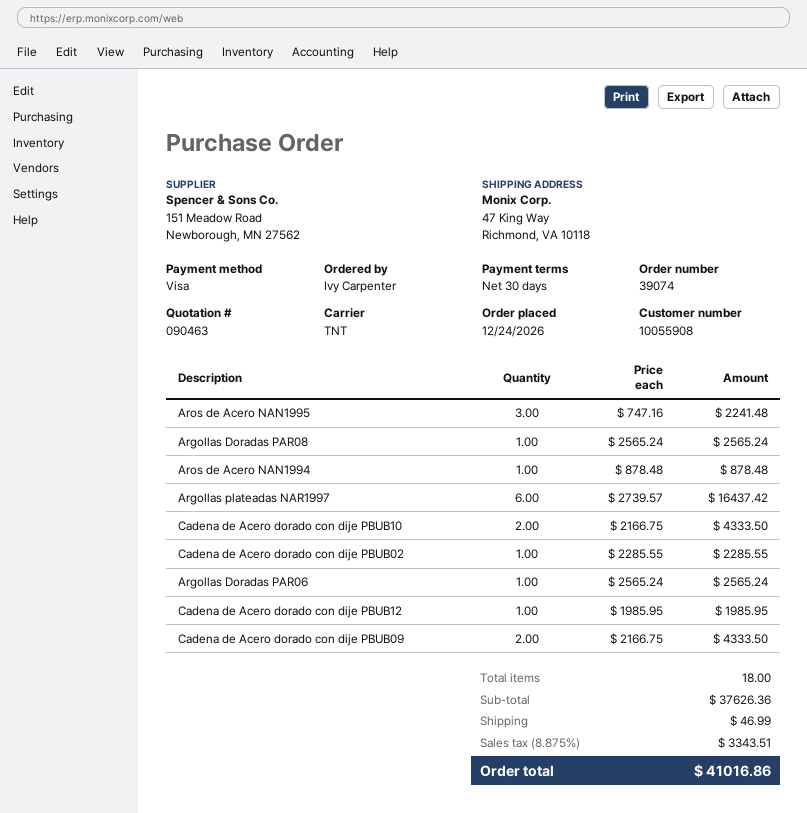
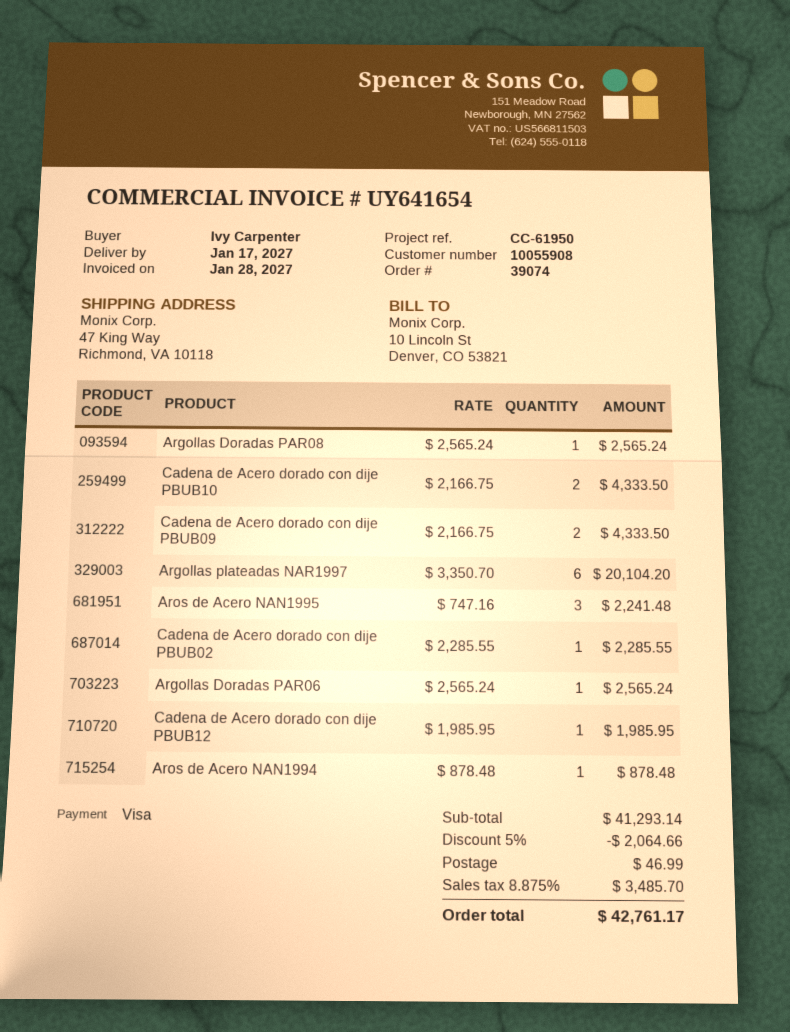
Argollas plateadas NAR1997: 6 x 2739.57 = 16437.42 -> 6 x 3350.70 = 20104.20
subtotal: 37626.36 -> 41293.14
discount: none -> 5% = 2064.66
tax: 8.875% = 3343.51 -> 8.875% = 3485.70
total: 41016.86 -> 42761.17

